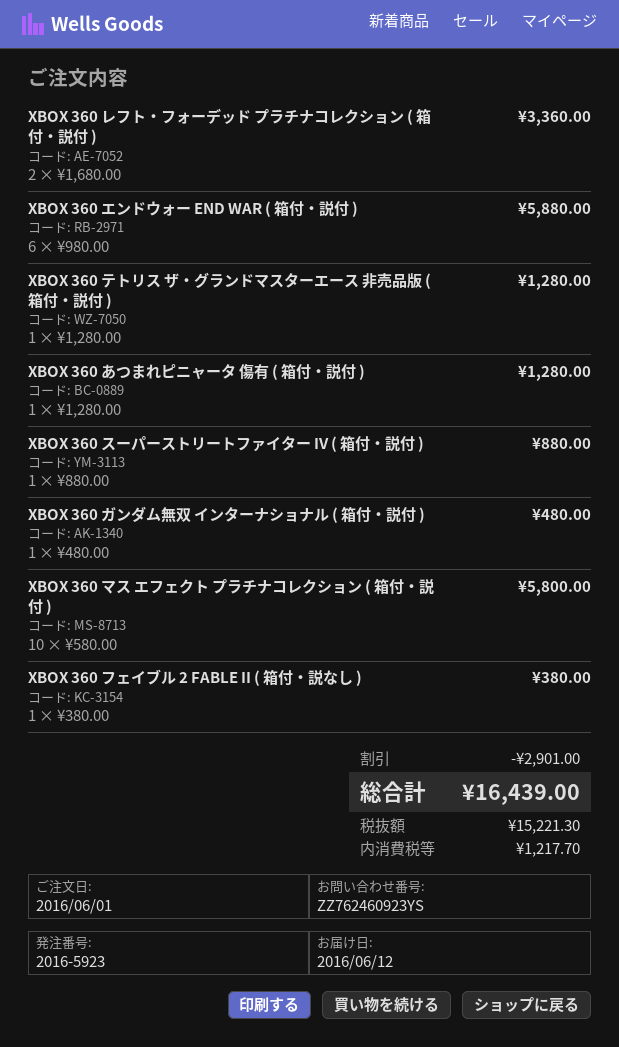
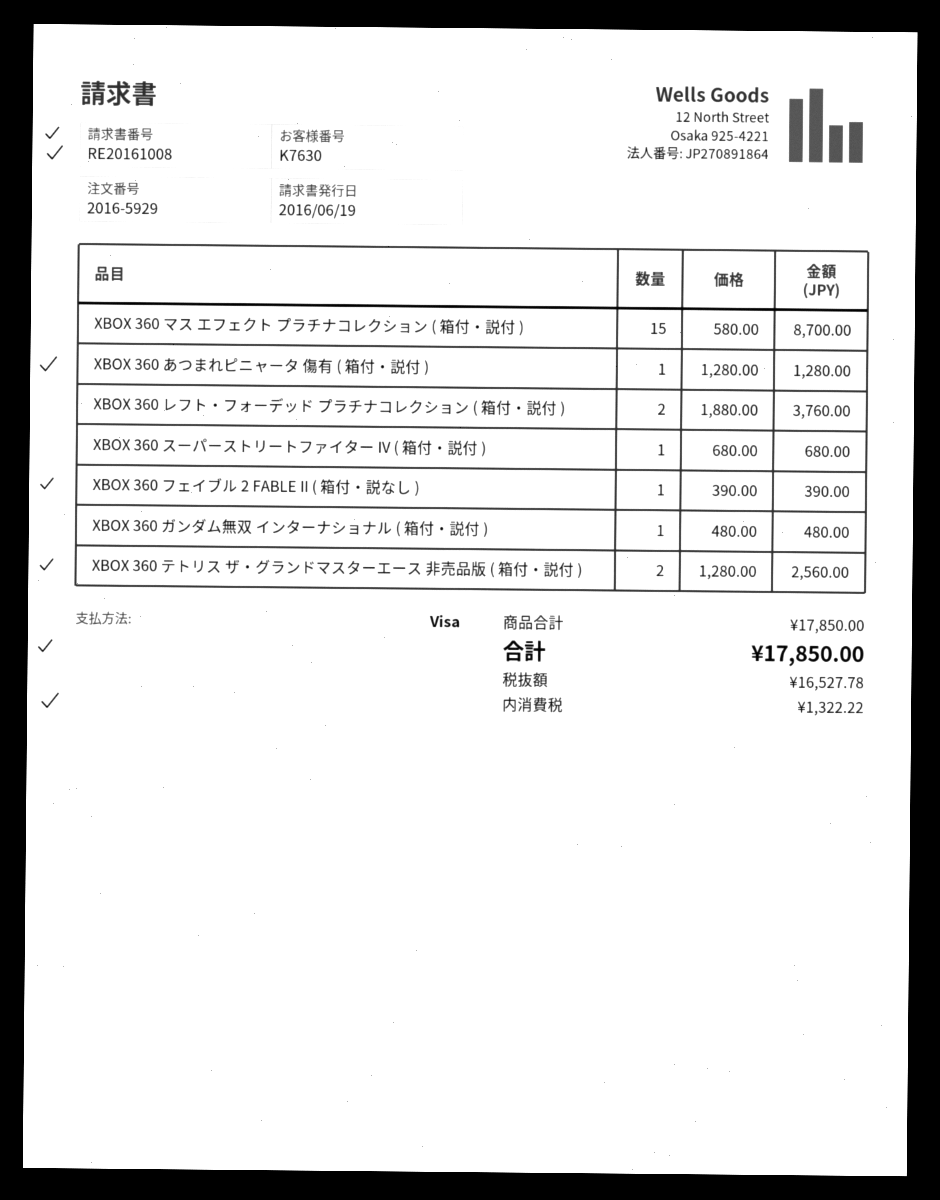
order number: 2016-5923 -> 2016-5929
XBOX 360 レフト・フォーデッド プラチナコレクション ( 箱付・説付 ): 2 x 1680.00 = 3360.00 -> 2 x 1880.00 = 3760.00
XBOX 360 エンドウォー END WAR ( 箱付・説付 ): 6 x 980.00 = 5880.00 -> none
XBOX 360 テトリス ザ・グランドマスターエース 非売品版 ( 箱付・説付 ): 1 x 1280.00 = 1280.00 -> 2 x 1280.00 = 2560.00
XBOX 360 スーパーストリートファイター IV ( 箱付・説付 ): 1 x 880.00 = 880.00 -> 1 x 680.00 = 680.00
XBOX 360 マス エフェクト プラチナコレクション ( 箱付・説付 ): 10 x 580.00 = 5800.00 -> 15 x 580.00 = 8700.00
XBOX 360 フェイブル 2 FABLE II ( 箱付・説なし ): 1 x 380.00 = 380.00 -> 1 x 390.00 = 390.00
discount: 2901.00 -> none
net: 15221.30 -> 16527.78
tax: 1217.70 -> 1322.22
total: 16439.00 -> 17850.00

